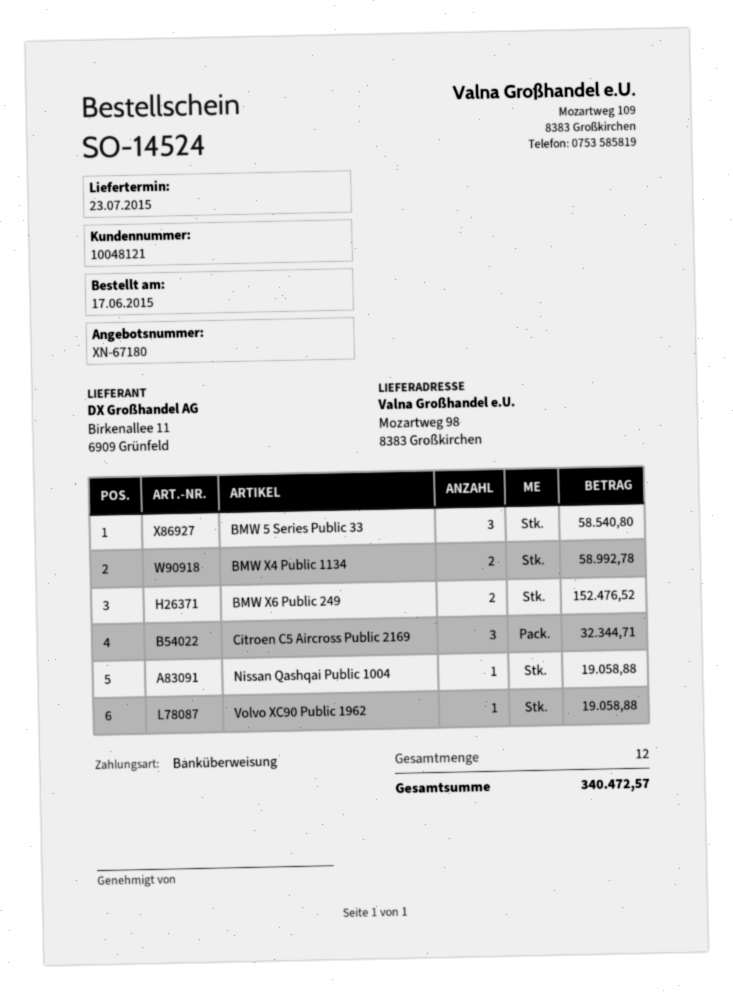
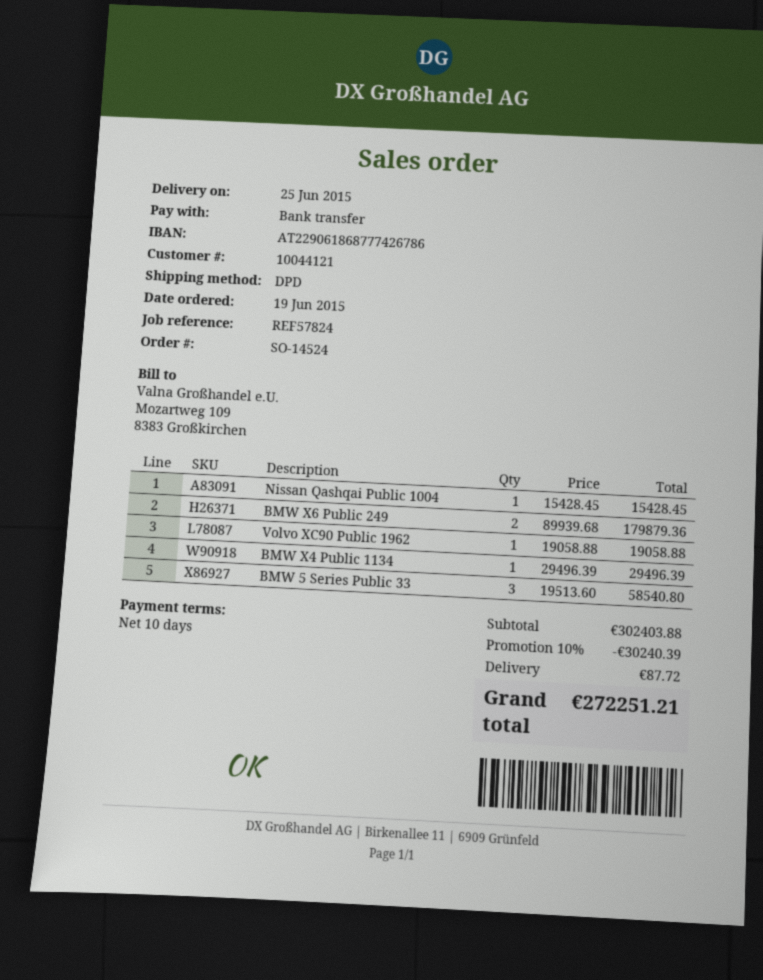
order date: 2015-06-17 -> 2015-06-19
delivery date: 2015-07-23 -> 2015-06-25
customer number: 10048121 -> 10044121
BMW X4 Public 1134: 2 for 58992.78 -> 1 for 29496.39
BMW X6 Public 249: 2 for 152476.52 -> 2 for 179879.36
Citroen C5 Aircross Public 2169: 3 for 32344.71 -> none
Nissan Qashqai Public 1004: 1 for 19058.88 -> 1 for 15428.45
discount: none -> 10% = 30240.39
shipping: none -> 87.72
total: 340472.57 -> 272251.21

